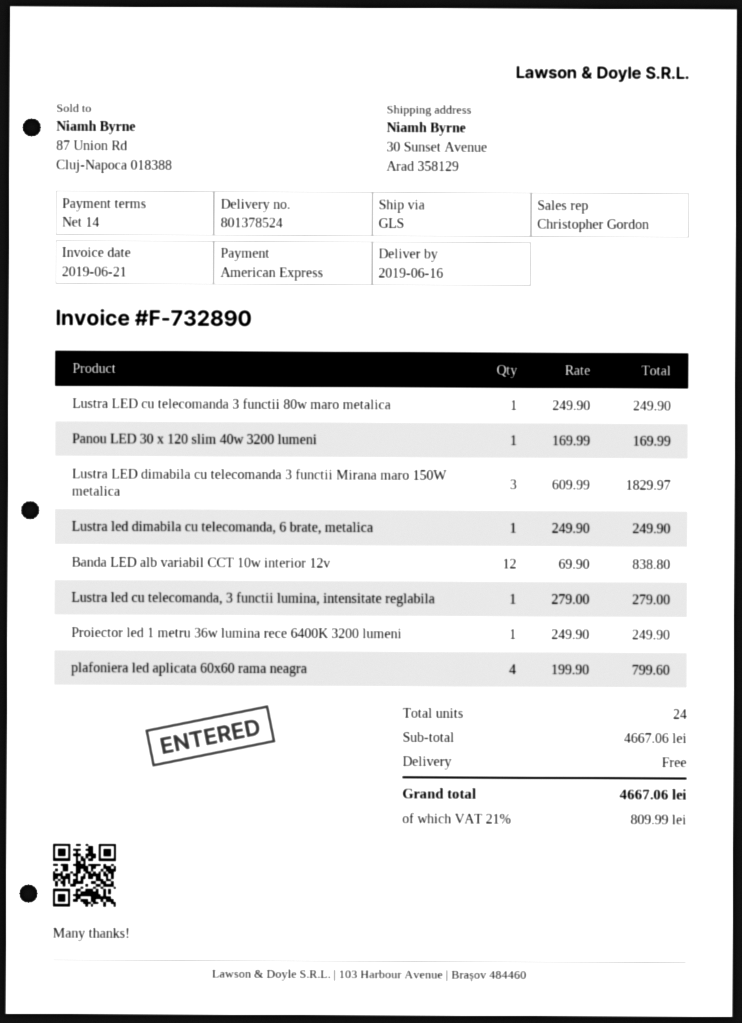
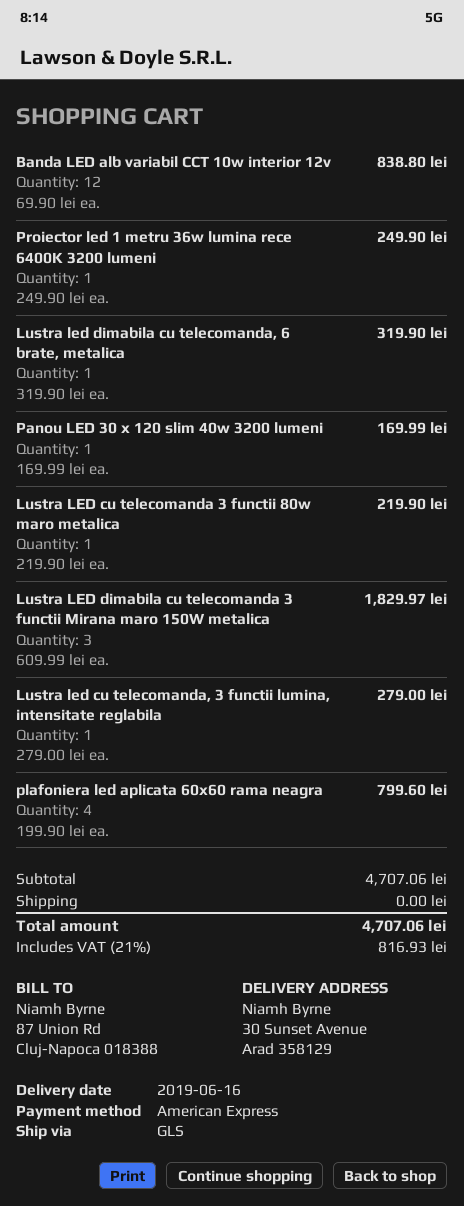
Lustra LED cu telecomanda 3 functii 80w maro metalica: 1 x 249.90 = 249.90 -> 1 x 219.90 = 219.90
Lustra led dimabila cu telecomanda, 6 brate, metalica: 1 x 249.90 = 249.90 -> 1 x 319.90 = 319.90
subtotal: 4667.06 -> 4707.06
tax: 21% = 809.99 -> 21% = 816.93
total: 4667.06 -> 4707.06

